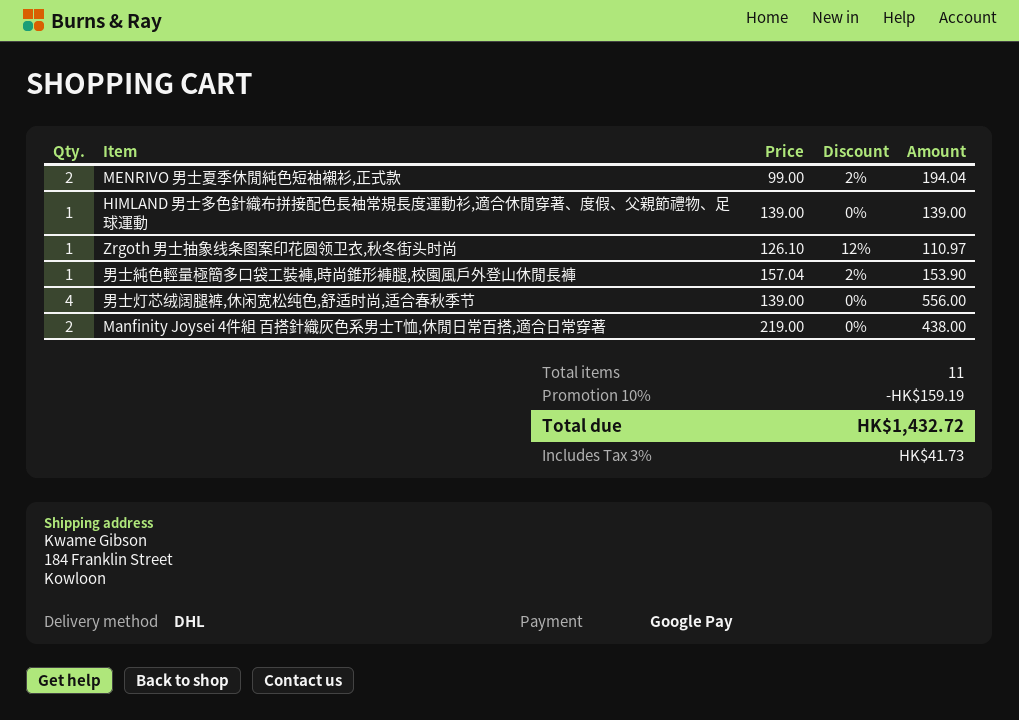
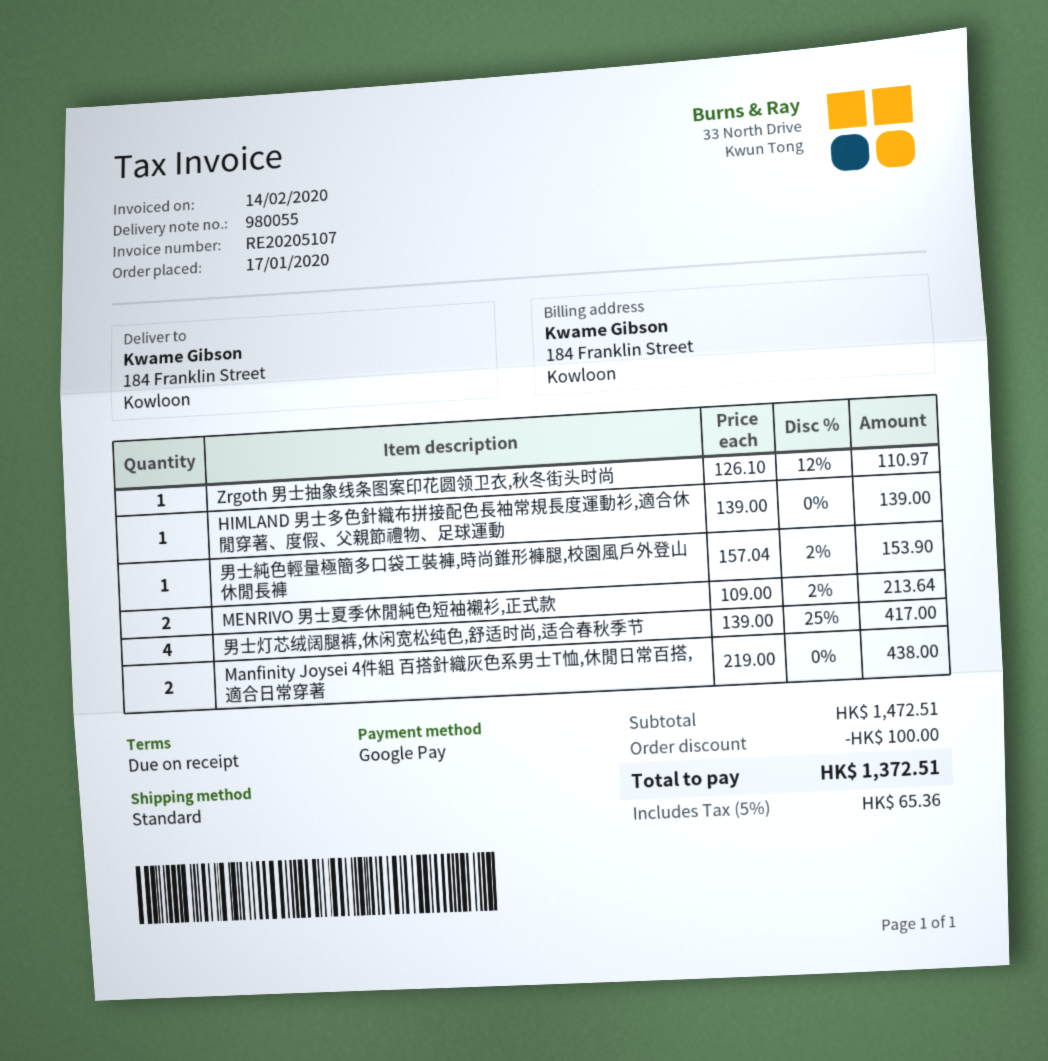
shipping method: DHL -> standard
MENRIVO 男士夏季休閒純色短袖襯衫,正式款: 2 x 99.00 - 2% = 194.04 -> 2 x 109.00 - 2% = 213.64
男士灯芯绒阔腿裤,休闲宽松纯色,舒适时尚,适合春秋季节: 4 x 139.00 = 556.00 -> 4 x 139.00 - 25% = 417.00
discount: 159.19 -> 100.00
tax: 3% = 41.73 -> 5% = 65.36
total: 1432.72 -> 1372.51

